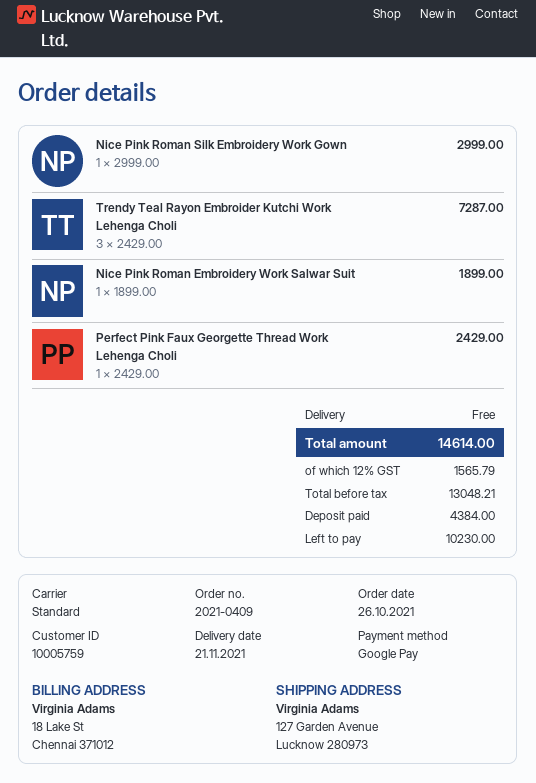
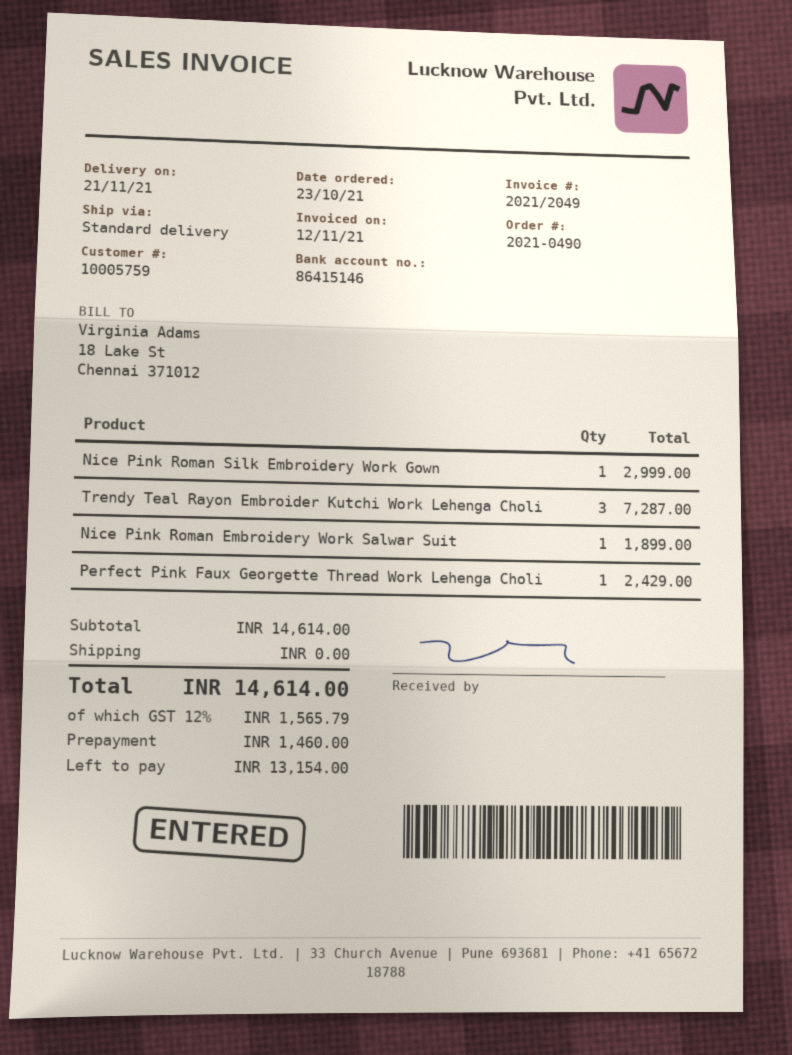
order number: 2021-0409 -> 2021-0490
order date: 2021-10-26 -> 2021-10-23
deposit: 4384.00 -> 1460.00
balance: 10230.00 -> 13154.00

